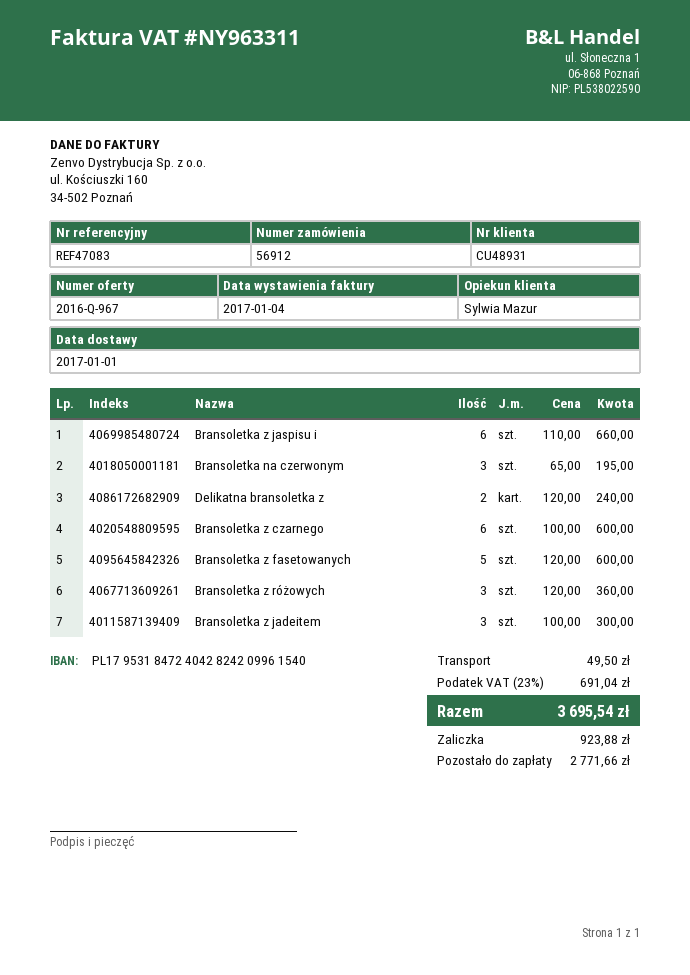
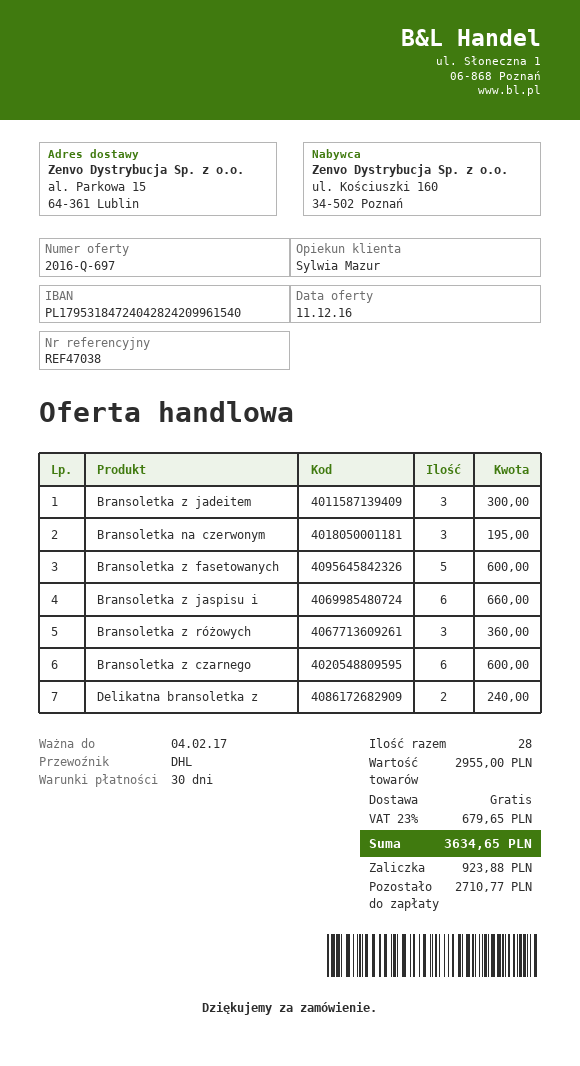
quote number: 2016-Q-967 -> 2016-Q-697
reference: REF47083 -> REF47038
shipping: 49.50 -> 0.00
tax: 23% = 691.04 -> 23% = 679.65
total: 3695.54 -> 3634.65
balance: 2771.66 -> 2710.77

